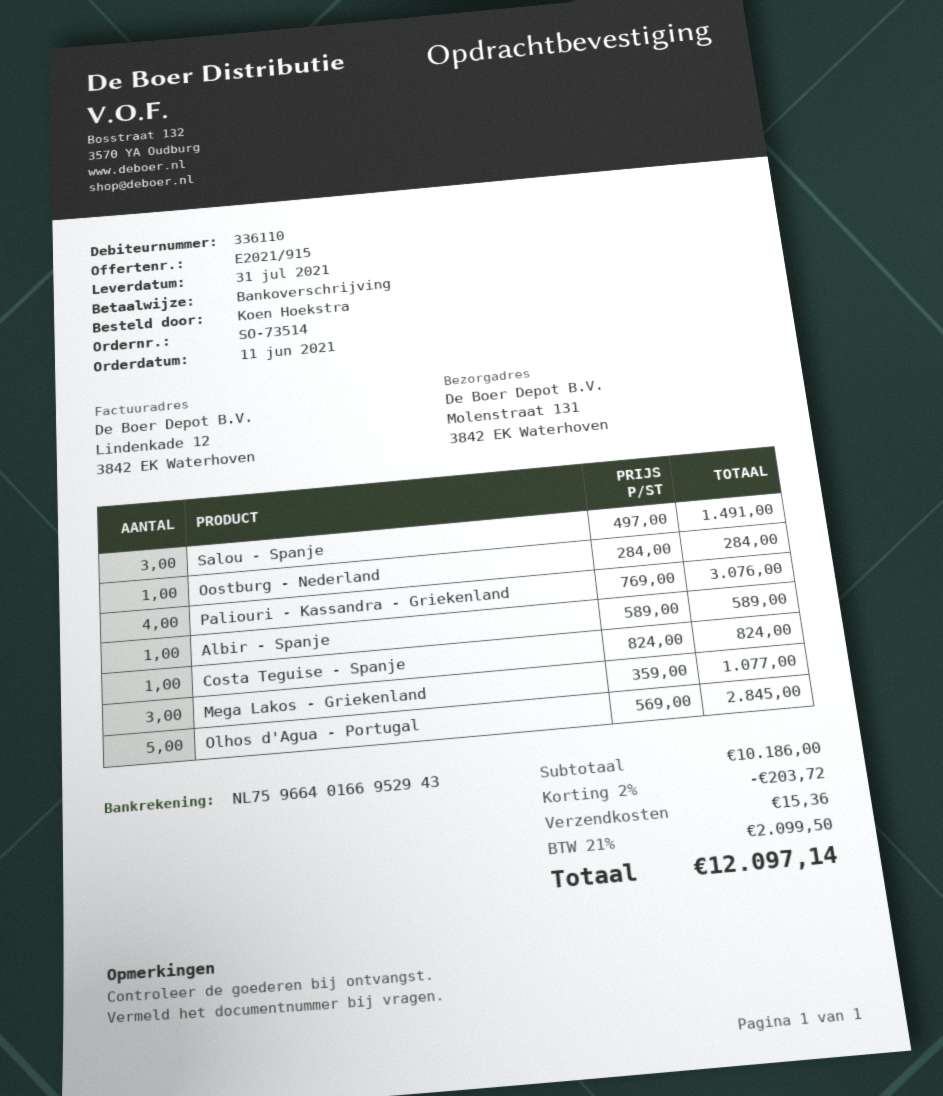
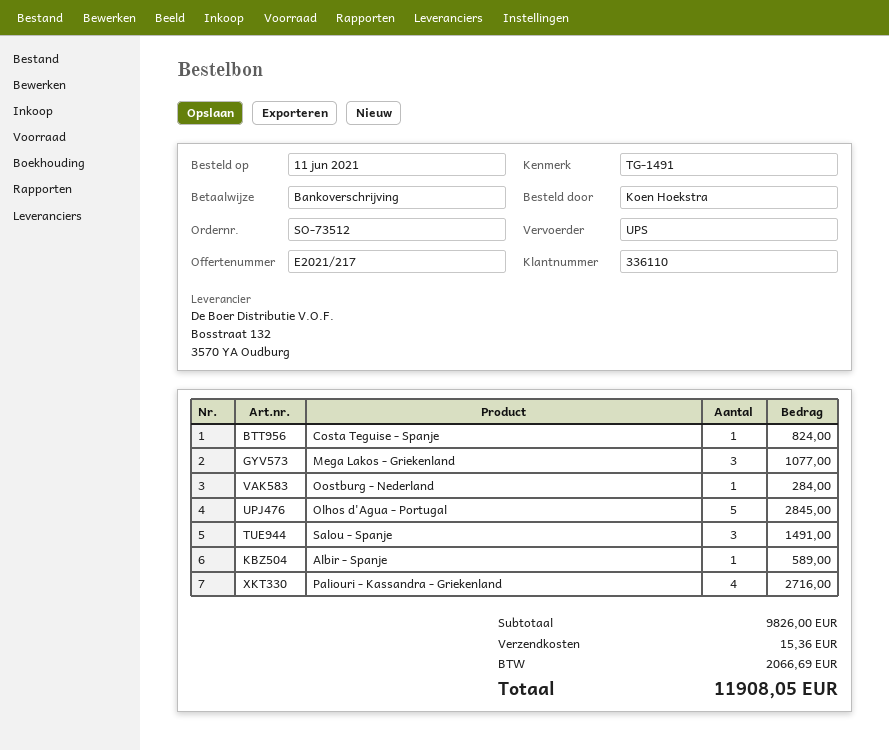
quote number: E2021/915 -> E2021/217
order number: SO-73514 -> SO-73512
Paliouri - Kassandra - Griekenland: 4 for 3076.00 -> 4 for 2716.00
subtotal: 10186.00 -> 9826.00
discount: 2% = 203.72 -> none
tax: 2099.50 -> 2066.69
total: 12097.14 -> 11908.05

